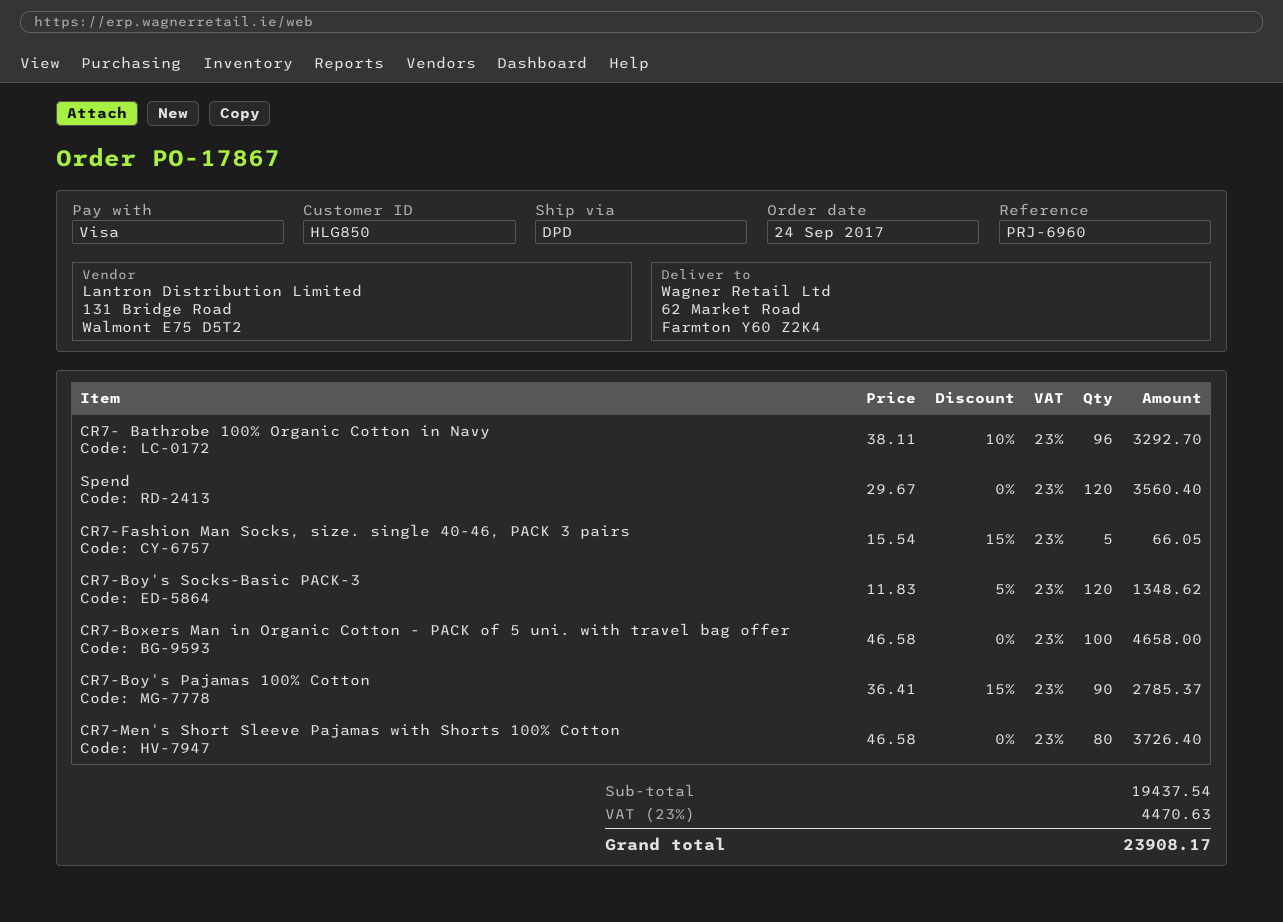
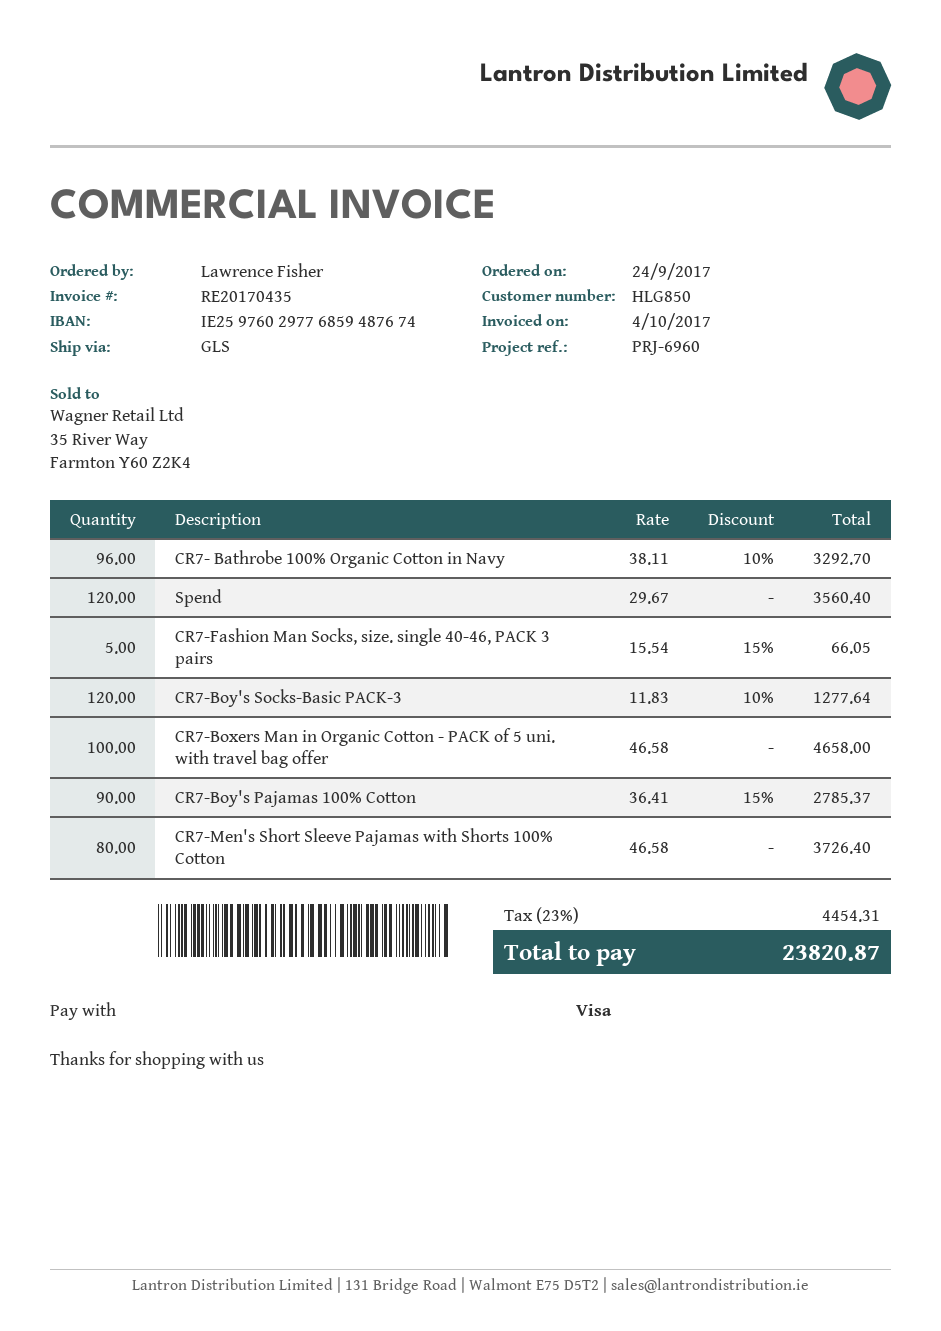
shipping method: DPD -> GLS
CR7-Boy's Socks-Basic PACK-3: 120 x 11.83 - 5% = 1348.62 -> 120 x 11.83 - 10% = 1277.64
tax: 23% = 4470.63 -> 23% = 4454.31
total: 23908.17 -> 23820.87

